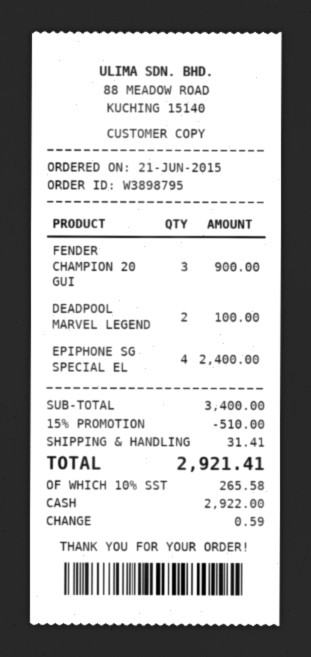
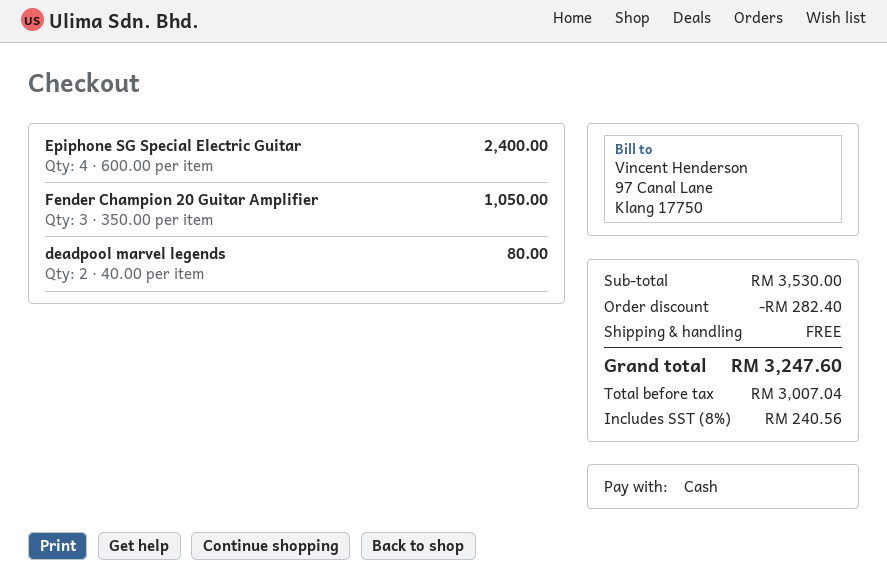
FENDER CHAMPION 20 GUI: 3 for 900.00 -> 3 for 1050.00
DEADPOOL MARVEL LEGEND: 2 for 100.00 -> 2 for 80.00
subtotal: 3400.00 -> 3530.00
discount: 510.00 -> 282.40
shipping: 31.41 -> 0.00
tax: 10% = 265.58 -> 8% = 240.56
total: 2921.41 -> 3247.60

